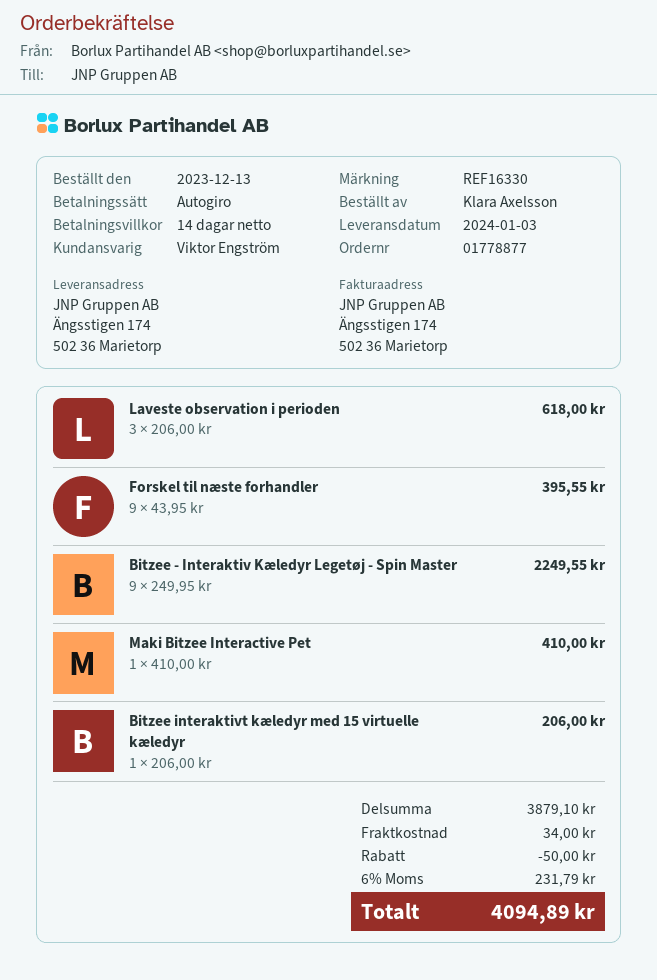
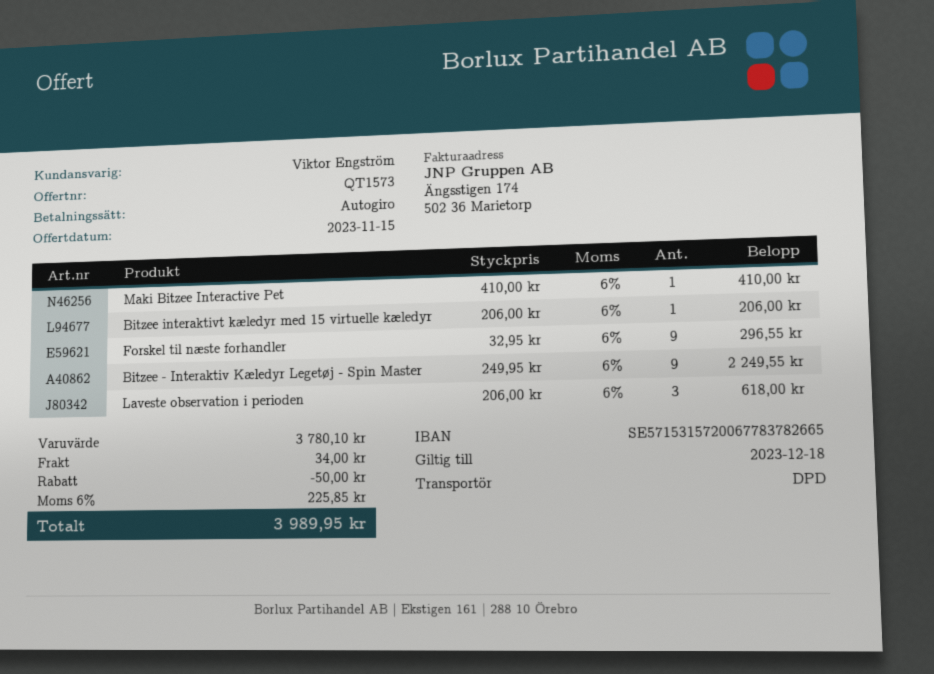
Forskel til næste forhandler: 9 x 43.95 = 395.55 -> 9 x 32.95 = 296.55
subtotal: 3879.10 -> 3780.10
tax: 6% = 231.79 -> 6% = 225.85
total: 4094.89 -> 3989.95

